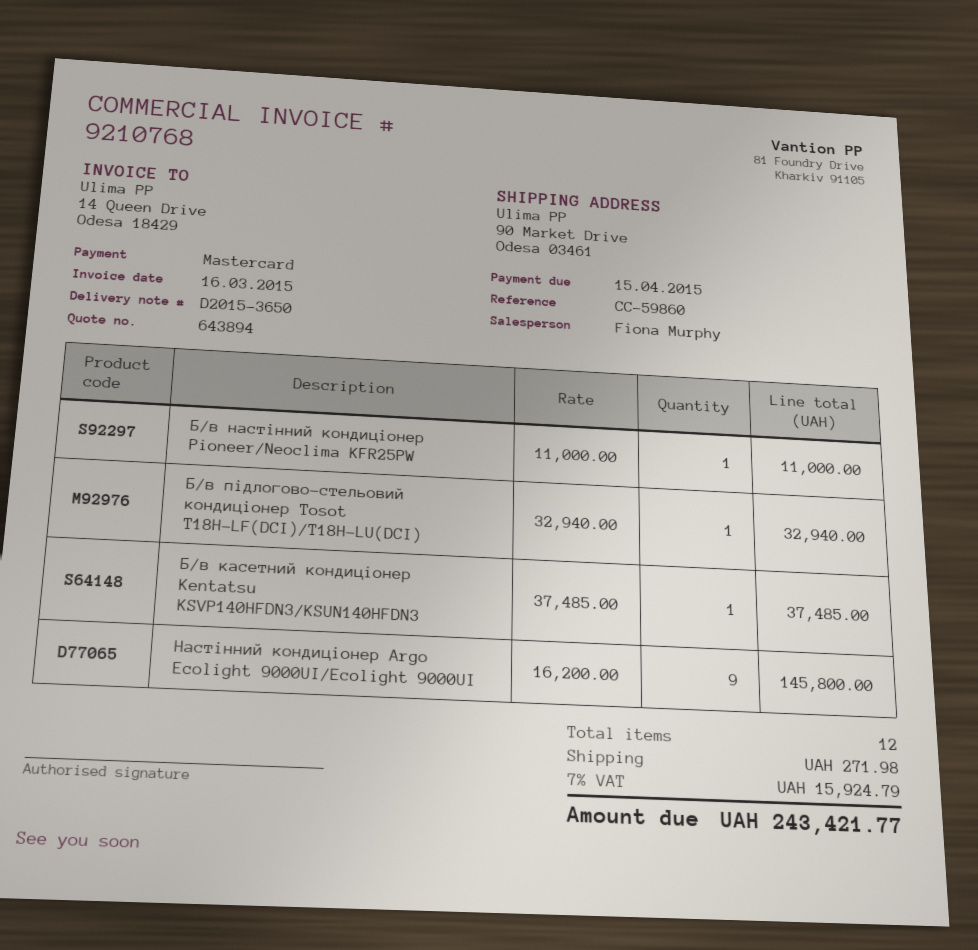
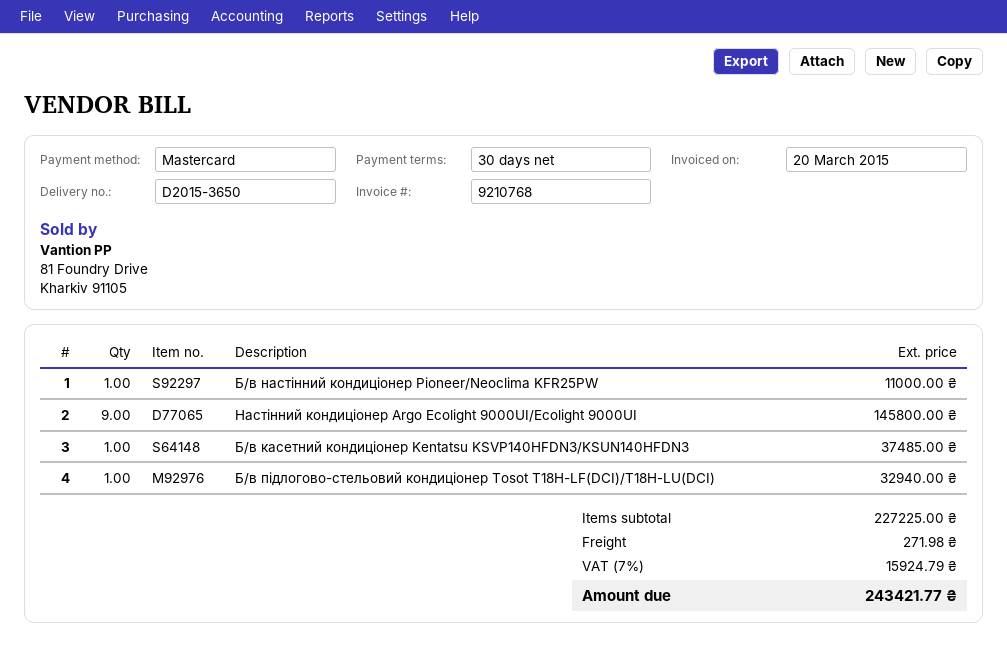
invoice date: 2015-03-16 -> 2015-03-20

